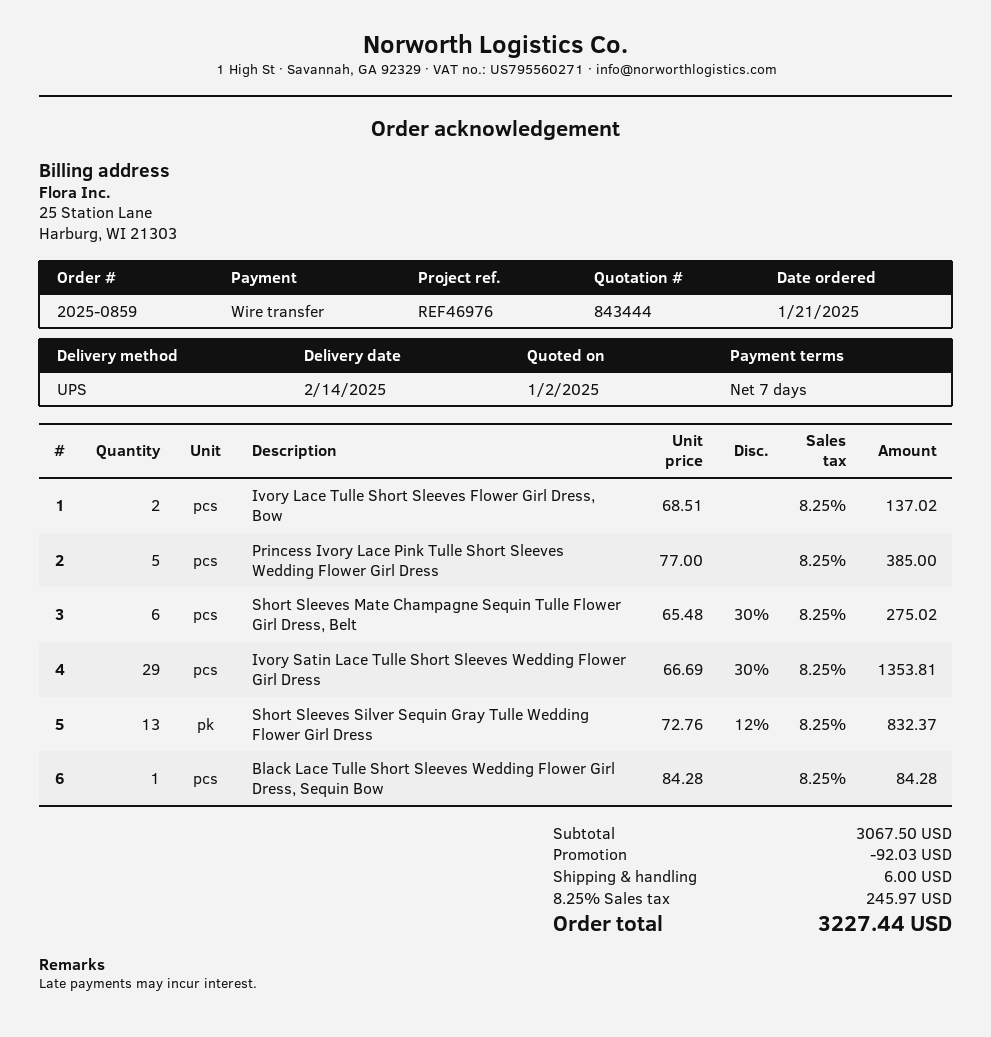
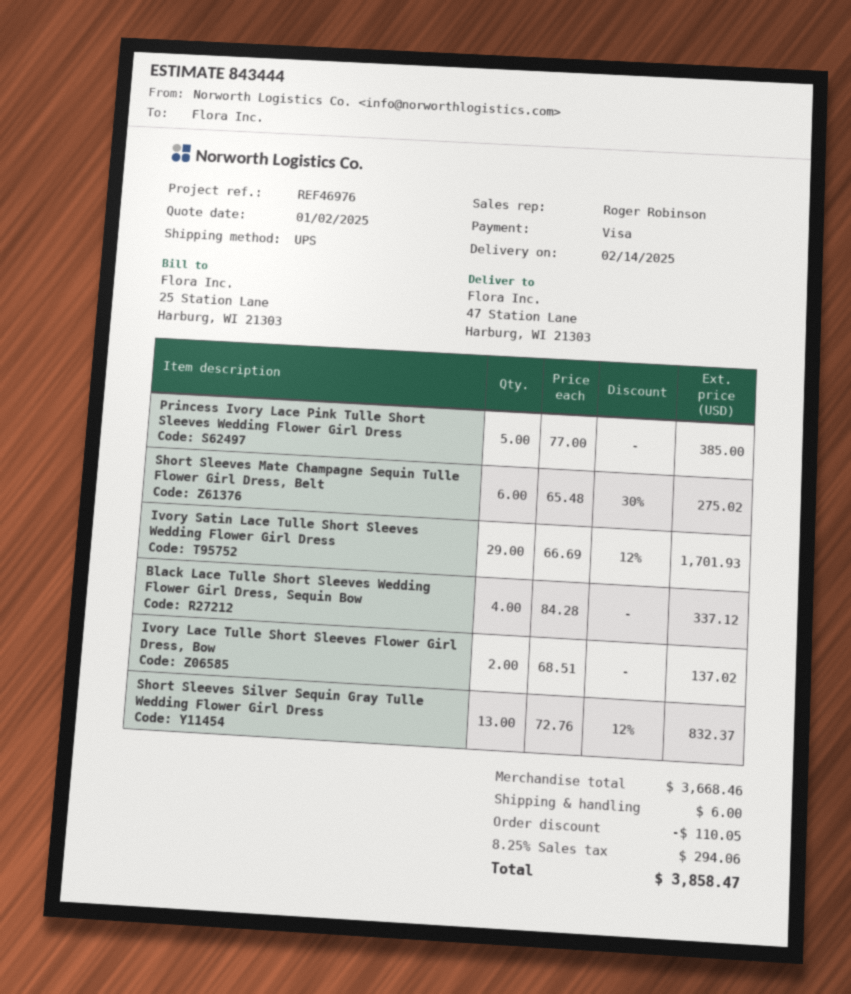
payment method: bank transfer -> Visa
Ivory Satin Lace Tulle Short Sleeves Wedding Flower Girl Dress: 29 x 66.69 - 30% = 1353.81 -> 29 x 66.69 - 12% = 1701.93
Black Lace Tulle Short Sleeves Wedding Flower Girl Dress, Sequin Bow: 1 x 84.28 = 84.28 -> 4 x 84.28 = 337.12
subtotal: 3067.50 -> 3668.46
discount: 92.03 -> 110.05
tax: 8.25% = 245.97 -> 8.25% = 294.06
total: 3227.44 -> 3858.47

